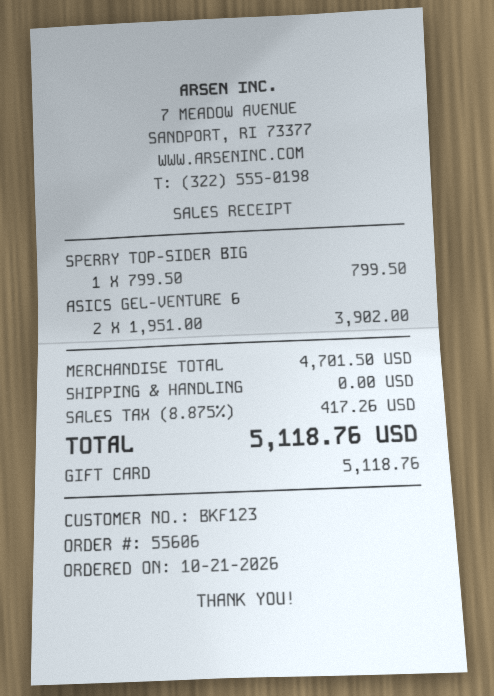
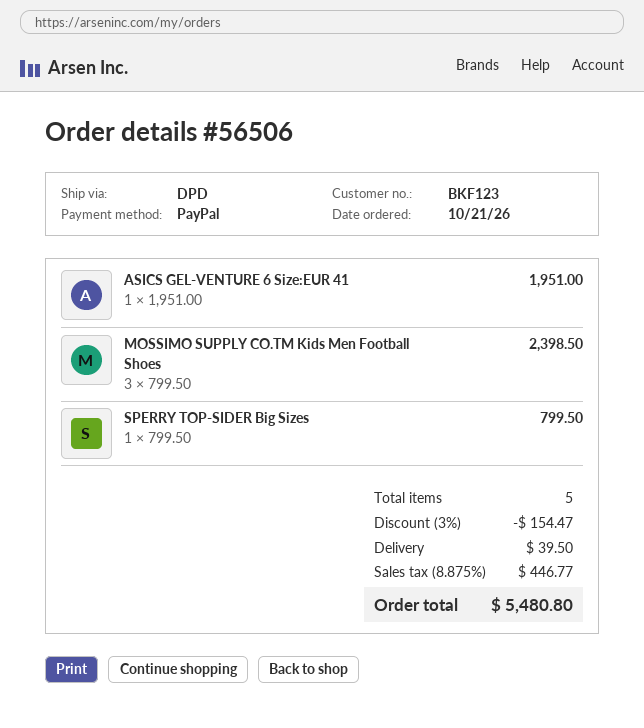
order number: 55606 -> 56506
payment method: gift card -> PayPal
ASICS GEL-VENTURE 6: 2 x 1951.00 = 3902.00 -> 1 x 1951.00 = 1951.00
MOSSIMO SUPPLY CO.TM Kids Men Football Shoes: none -> 3 x 799.50 = 2398.50
discount: none -> 3% = 154.47
shipping: 0.00 -> 39.50
tax: 8.875% = 417.26 -> 8.875% = 446.77
total: 5118.76 -> 5480.80

